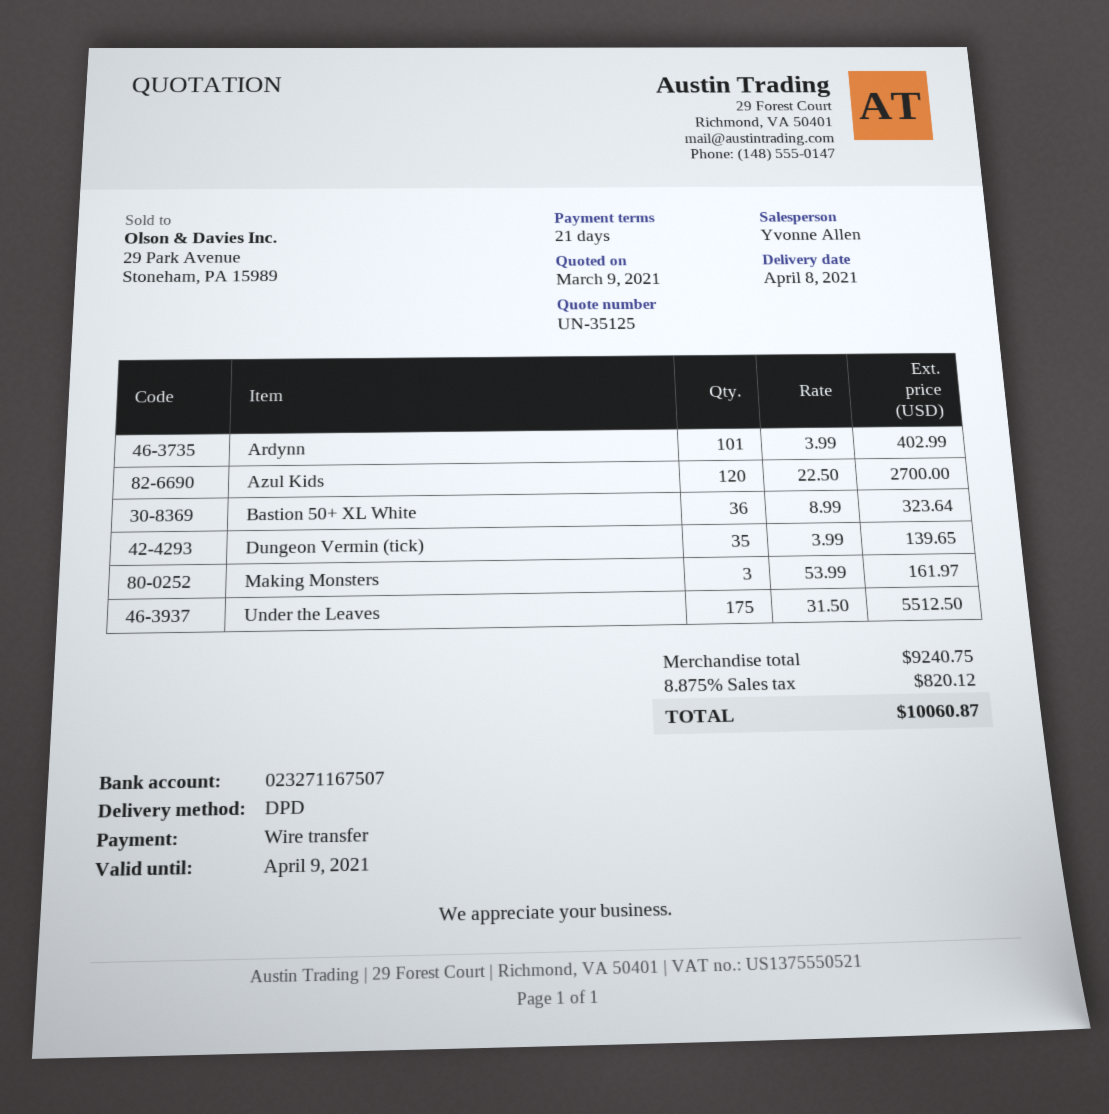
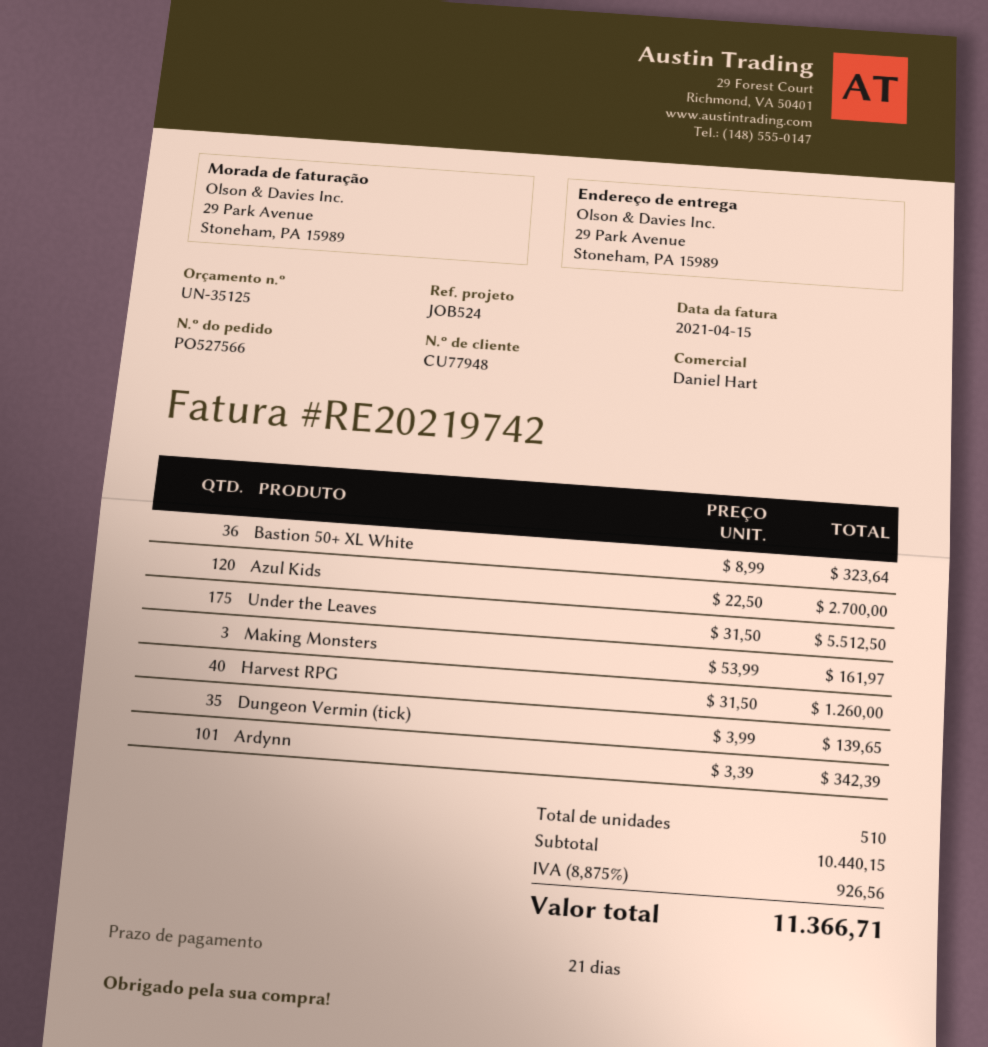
sales rep: Yvonne Allen -> Daniel Hart
Ardynn: 101 x 3.99 = 402.99 -> 101 x 3.39 = 342.39
Harvest RPG: none -> 40 x 31.50 = 1260.00
subtotal: 9240.75 -> 10440.15
tax: 8.875% = 820.12 -> 8.875% = 926.56
total: 10060.87 -> 11366.71

